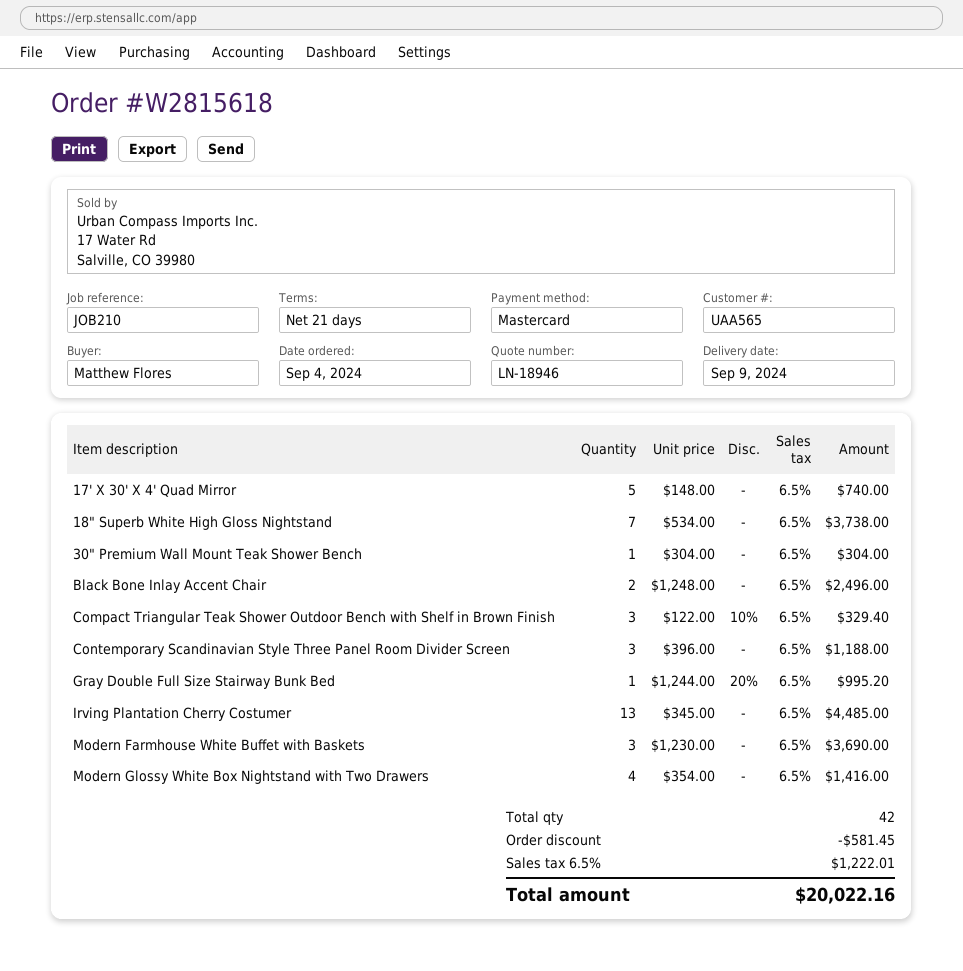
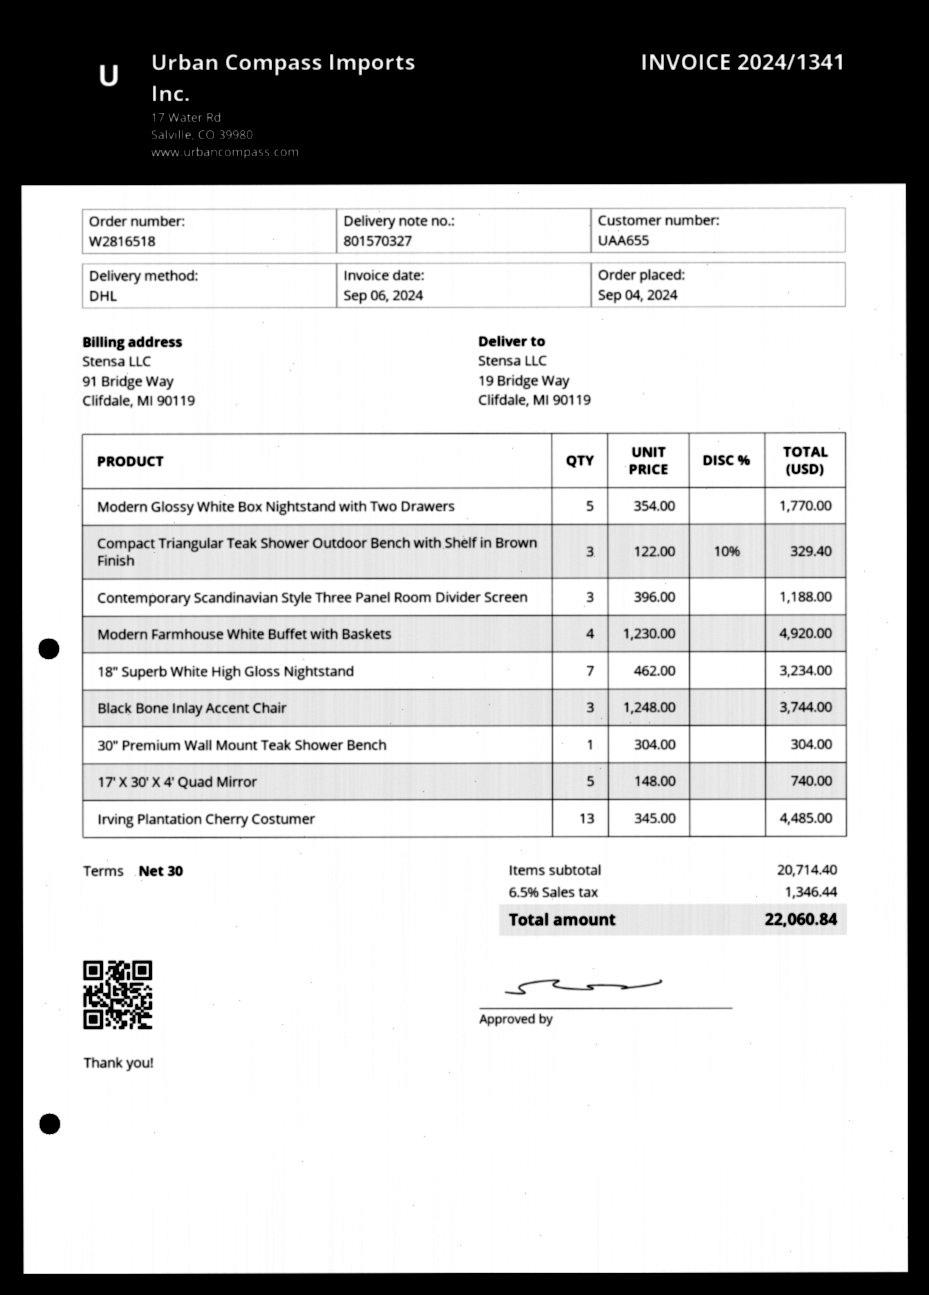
order number: W2815618 -> W2816518
payment terms: 21 days -> 30 days
customer number: UAA565 -> UAA655
18" Superb White High Gloss Nightstand: 7 x 534.00 = 3738.00 -> 7 x 462.00 = 3234.00
Black Bone Inlay Accent Chair: 2 x 1248.00 = 2496.00 -> 3 x 1248.00 = 3744.00
Gray Double Full Size Stairway Bunk Bed: 1 x 1244.00 - 20% = 995.20 -> none
Modern Farmhouse White Buffet with Baskets: 3 x 1230.00 = 3690.00 -> 4 x 1230.00 = 4920.00
Modern Glossy White Box Nightstand with Two Drawers: 4 x 354.00 = 1416.00 -> 5 x 354.00 = 1770.00
discount: 581.45 -> none
tax: 6.5% = 1222.01 -> 6.5% = 1346.44
total: 20022.16 -> 22060.84

